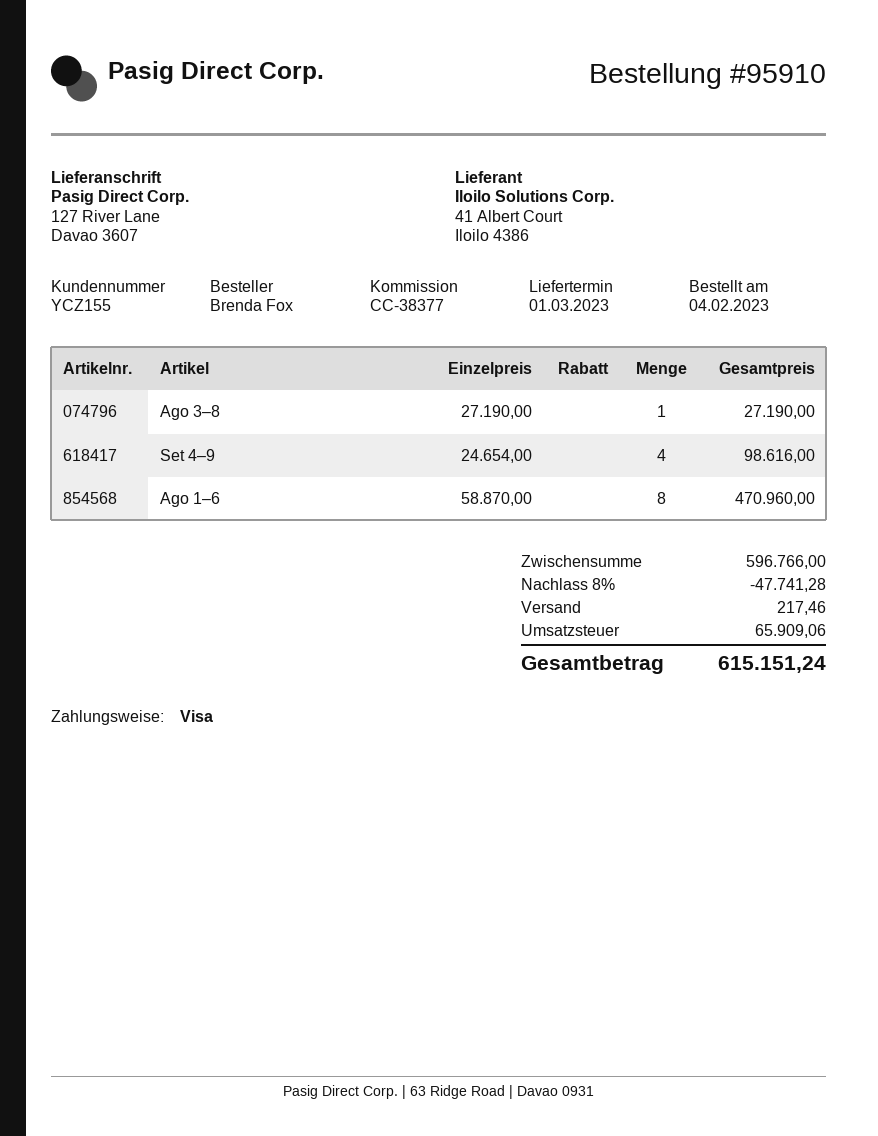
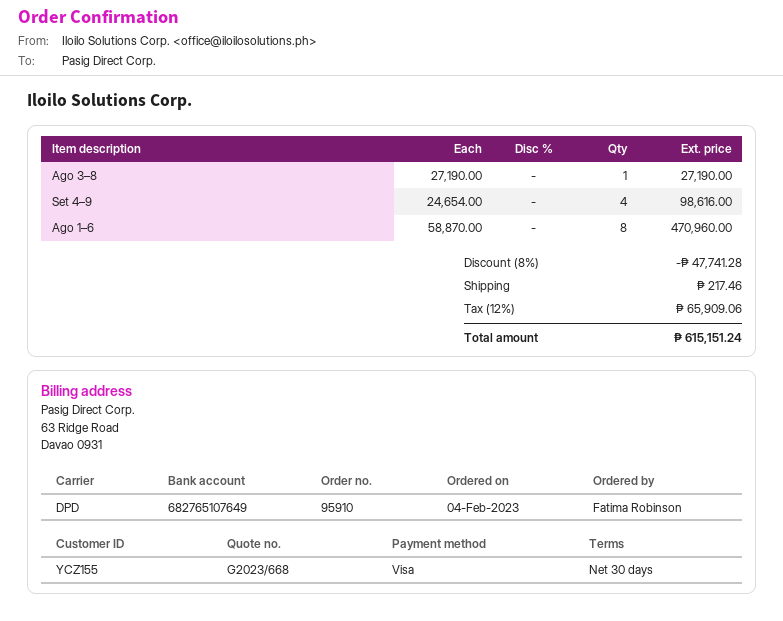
ordered by: Brenda Fox -> Fatima Robinson

